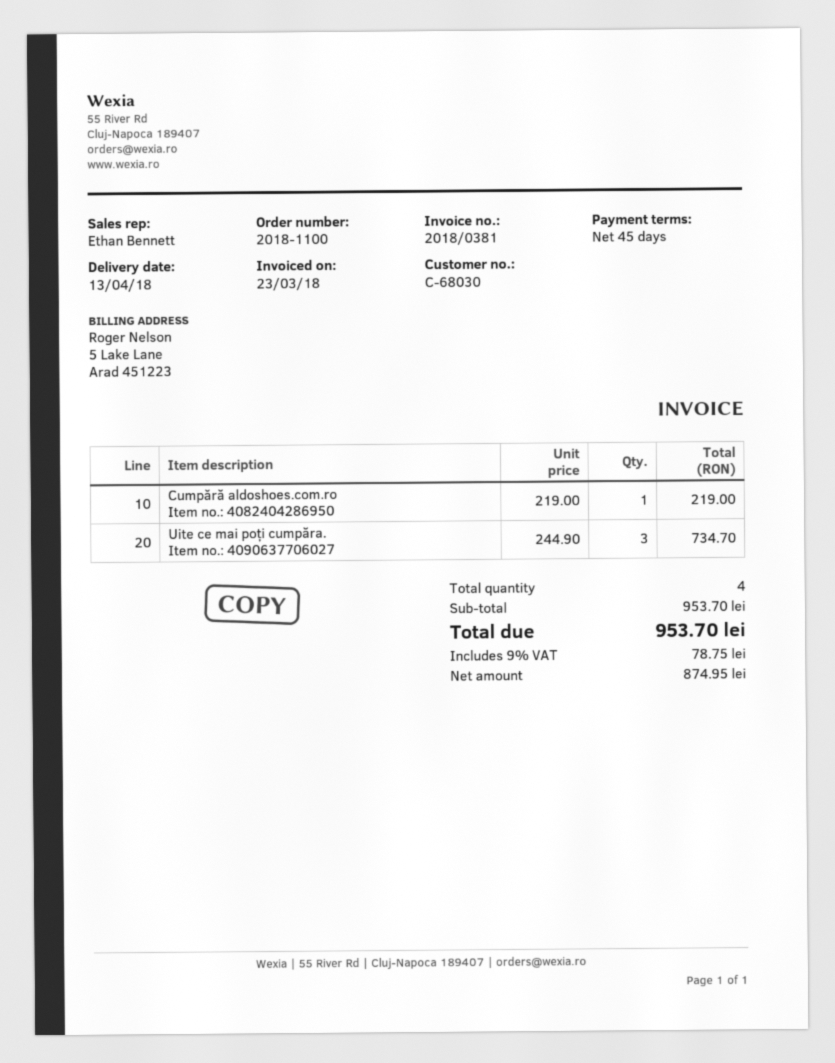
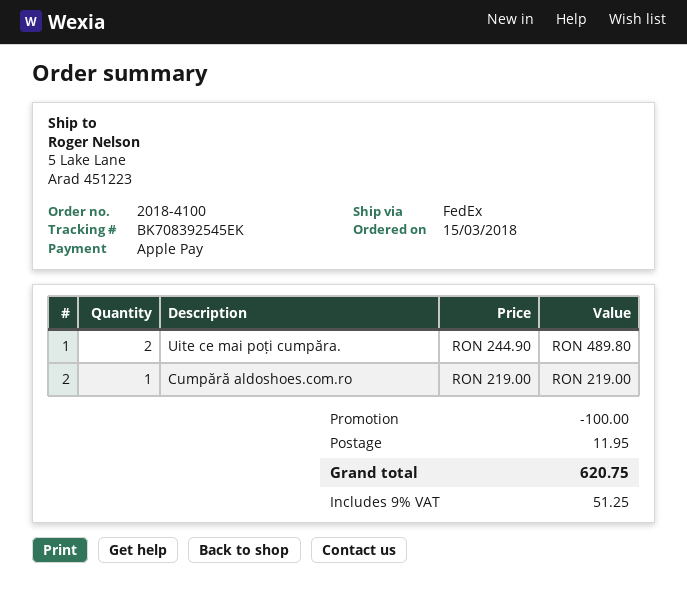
order number: 2018-1100 -> 2018-4100
Uite ce mai poți cumpăra.: 3 x 244.90 = 734.70 -> 2 x 244.90 = 489.80
discount: none -> 100.00
shipping: none -> 11.95
tax: 9% = 78.75 -> 9% = 51.25
total: 953.70 -> 620.75

